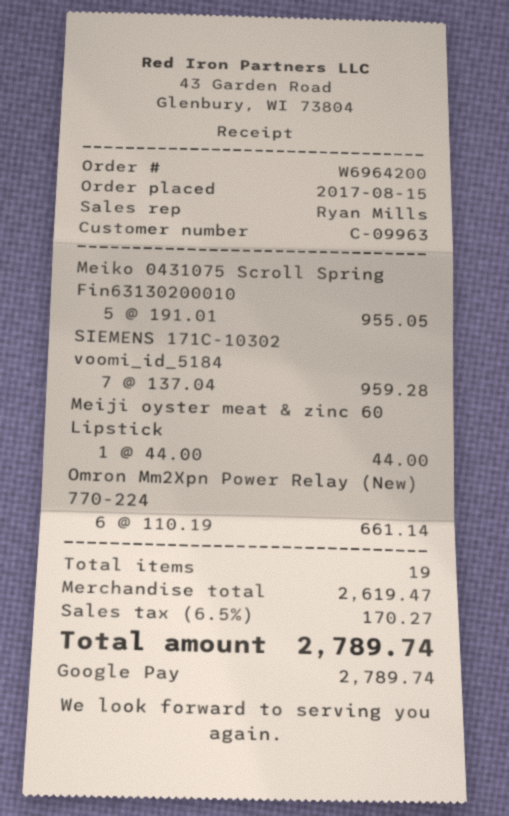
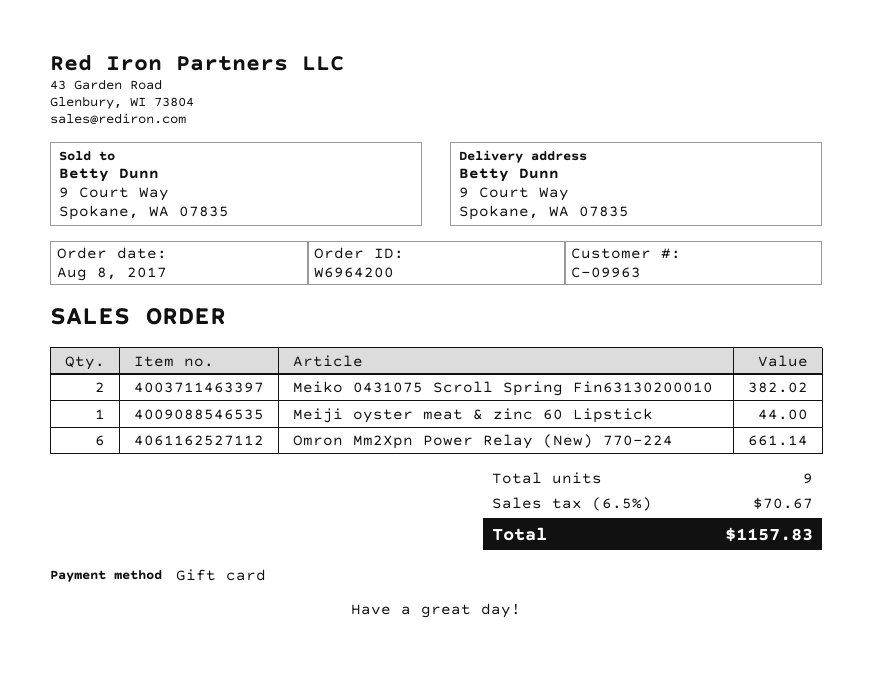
order date: 2017-08-15 -> 2017-08-08
payment method: Google Pay -> gift card
Meiko 0431075 Scroll Spring Fin63130200010: 5 for 955.05 -> 2 for 382.02
SIEMENS 171C-10302 voomi_id_5184: 7 for 959.28 -> none
total quantity: 19 -> 9
tax: 6.5% = 170.27 -> 6.5% = 70.67
total: 2789.74 -> 1157.83

